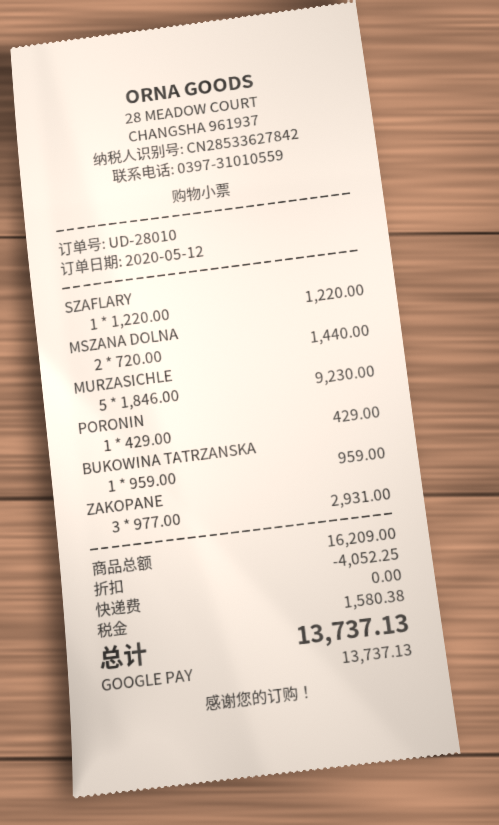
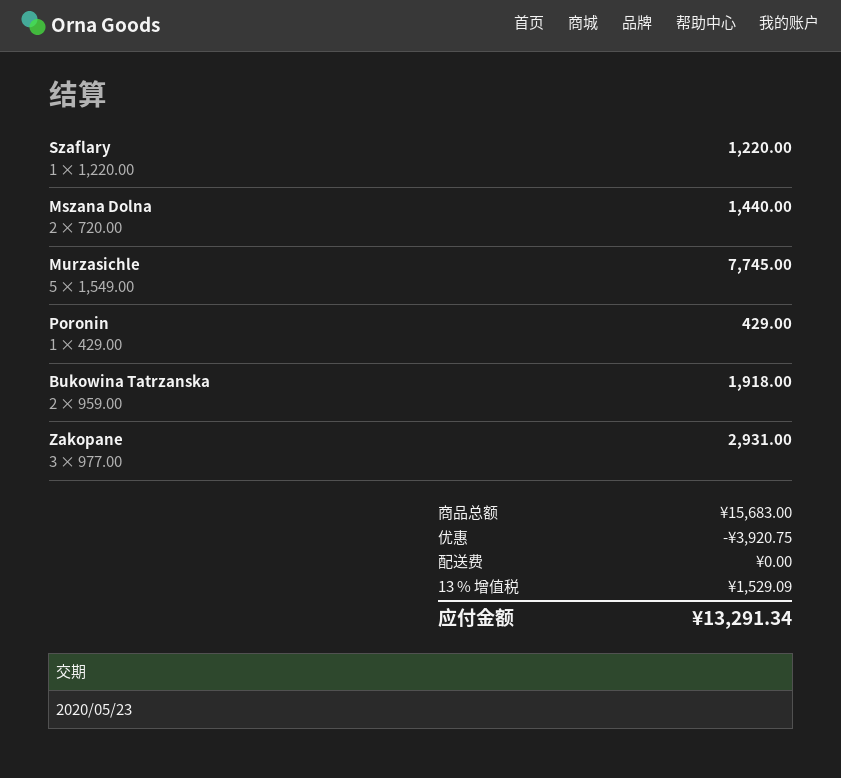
MURZASICHLE: 5 x 1846.00 = 9230.00 -> 5 x 1549.00 = 7745.00
BUKOWINA TATRZANSKA: 1 x 959.00 = 959.00 -> 2 x 959.00 = 1918.00
subtotal: 16209.00 -> 15683.00
discount: 4052.25 -> 3920.75
tax: 1580.38 -> 1529.09
total: 13737.13 -> 13291.34

